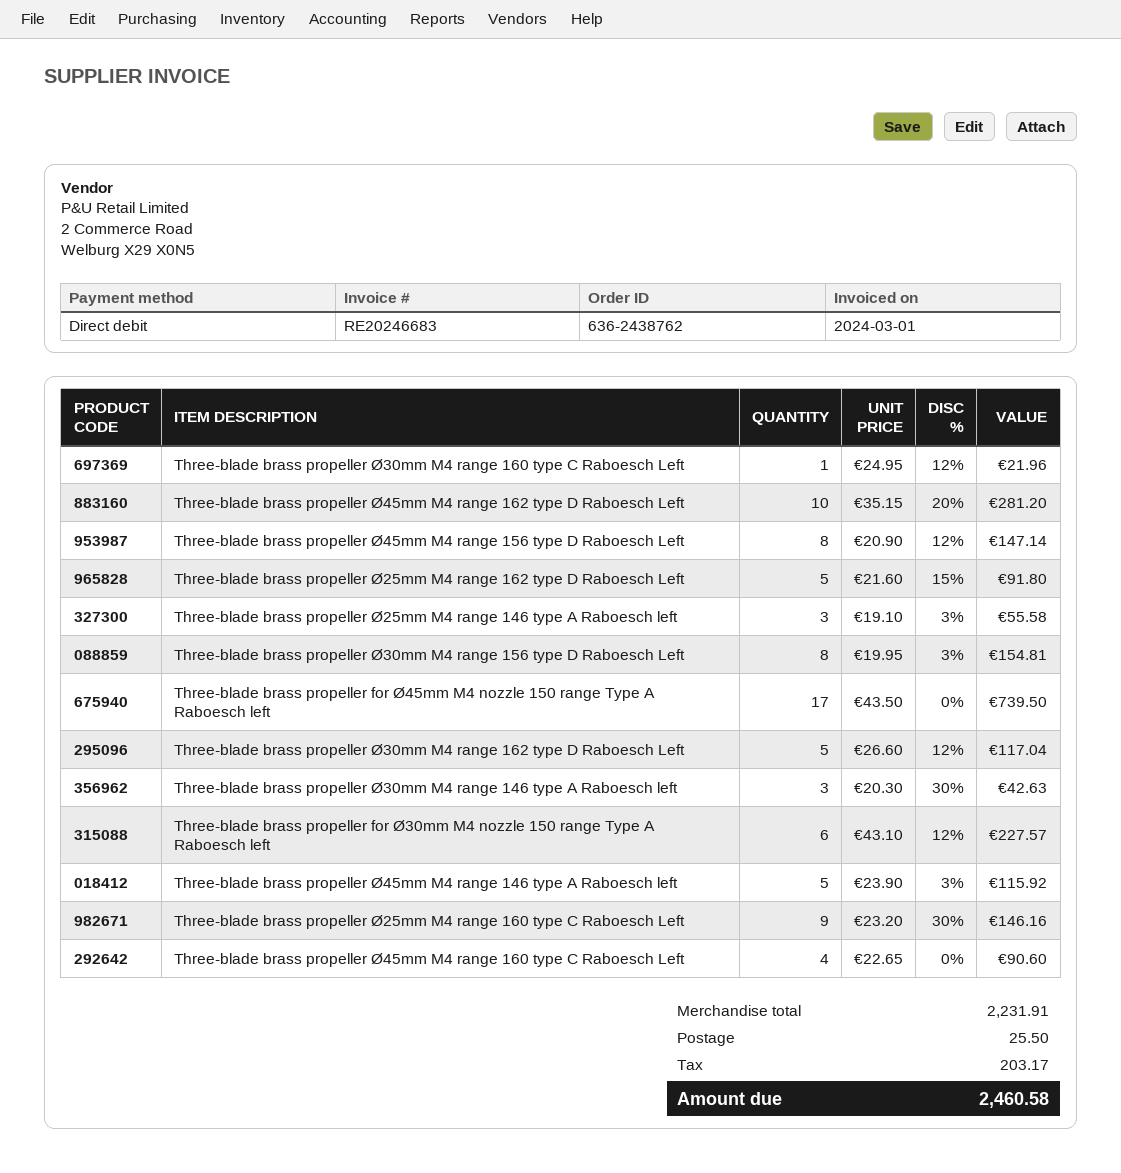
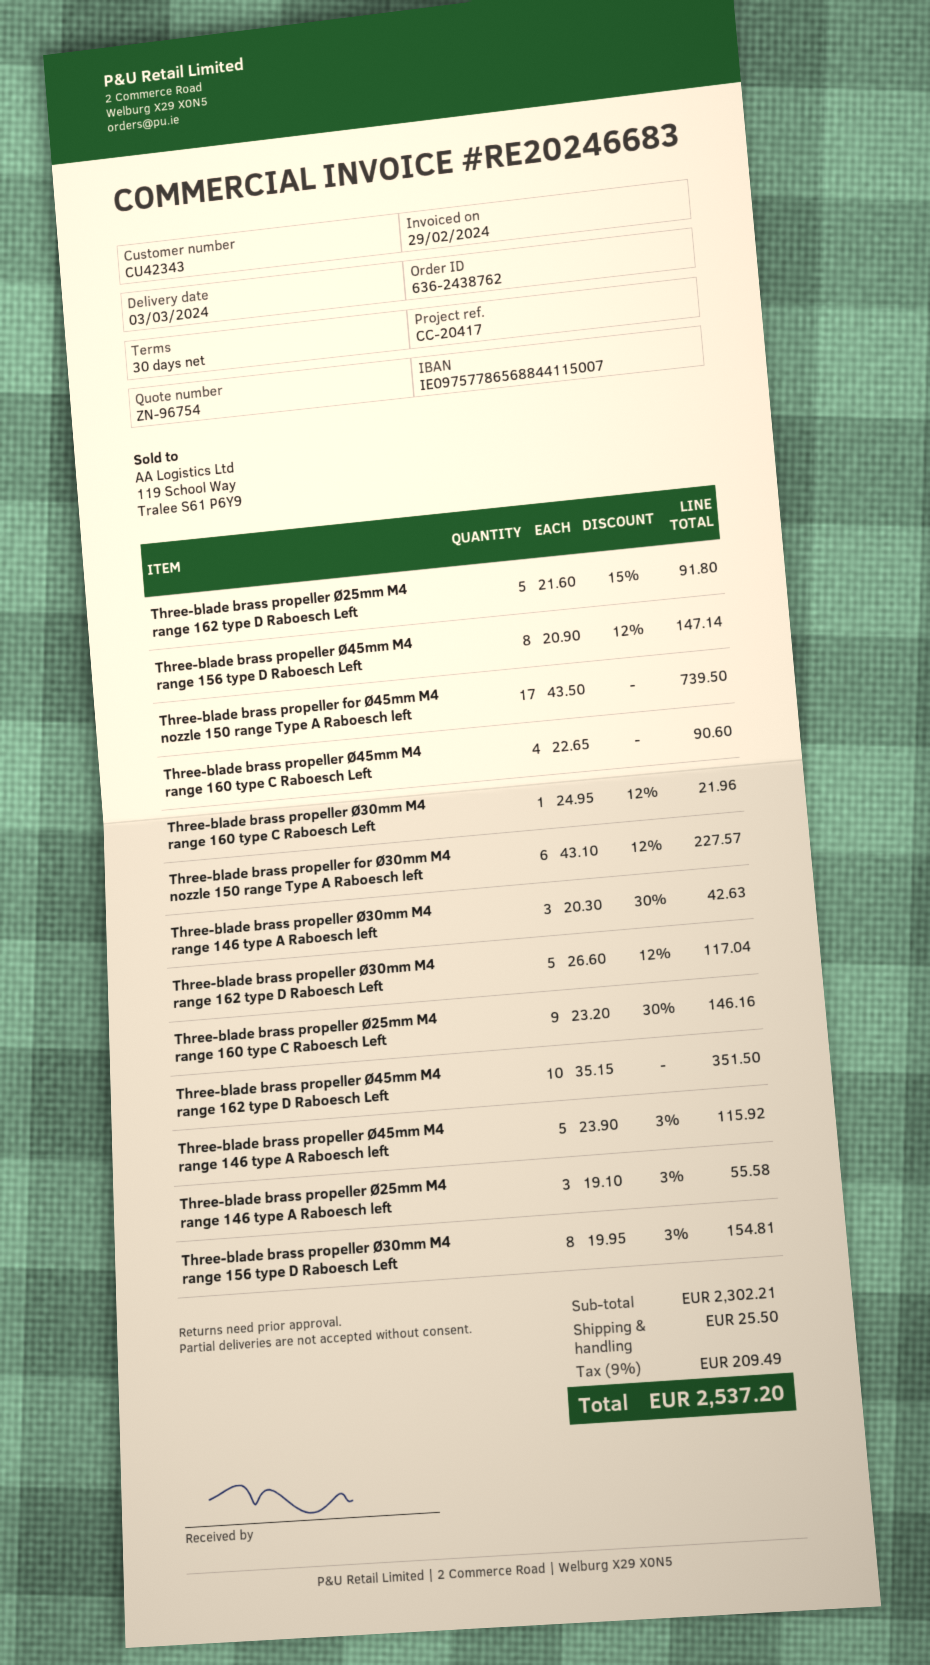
invoice date: 2024-03-01 -> 2024-02-29
Three-blade brass propeller Ø45mm M4 range 162 type D Raboesch Left: 10 x 35.15 - 20% = 281.20 -> 10 x 35.15 = 351.50
subtotal: 2231.91 -> 2302.21
tax: 203.17 -> 209.49
total: 2460.58 -> 2537.20

